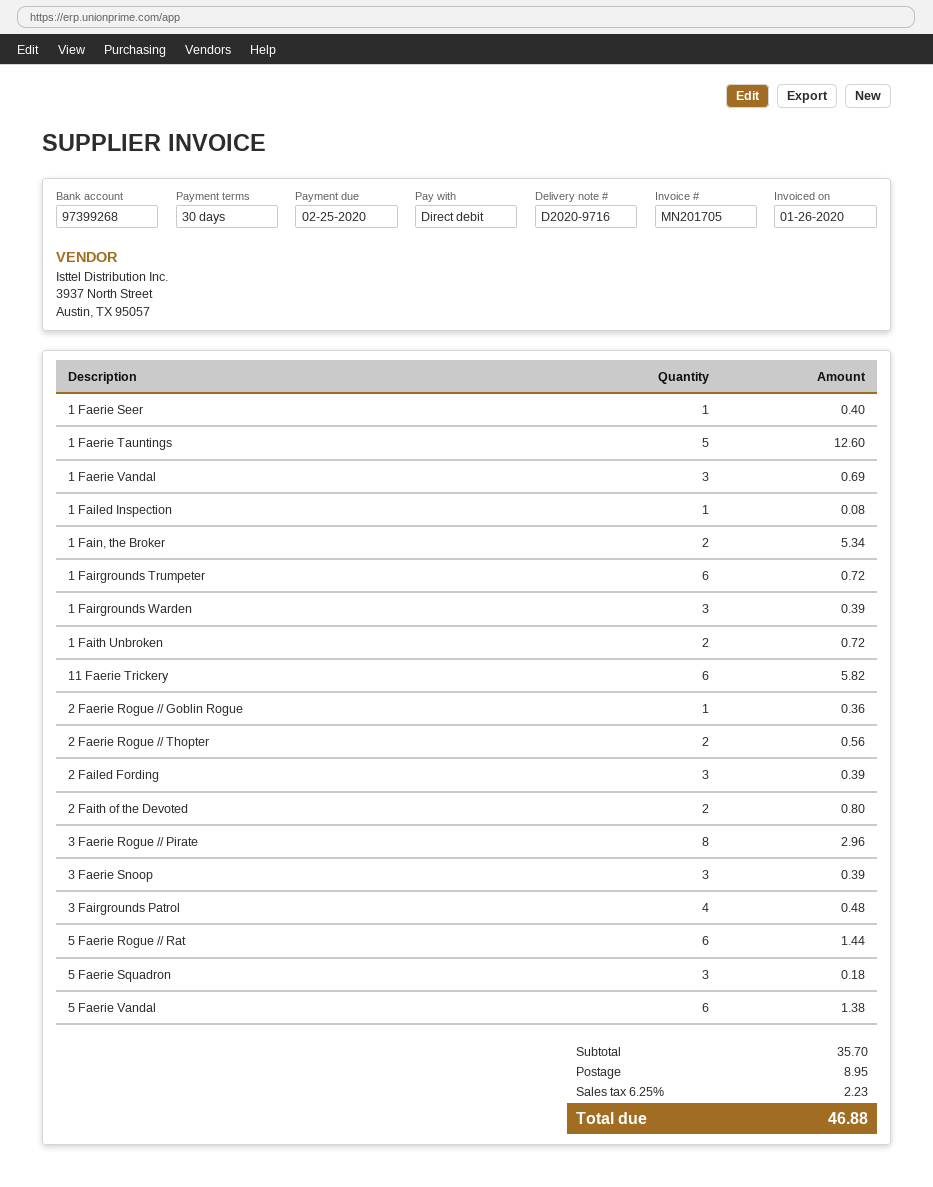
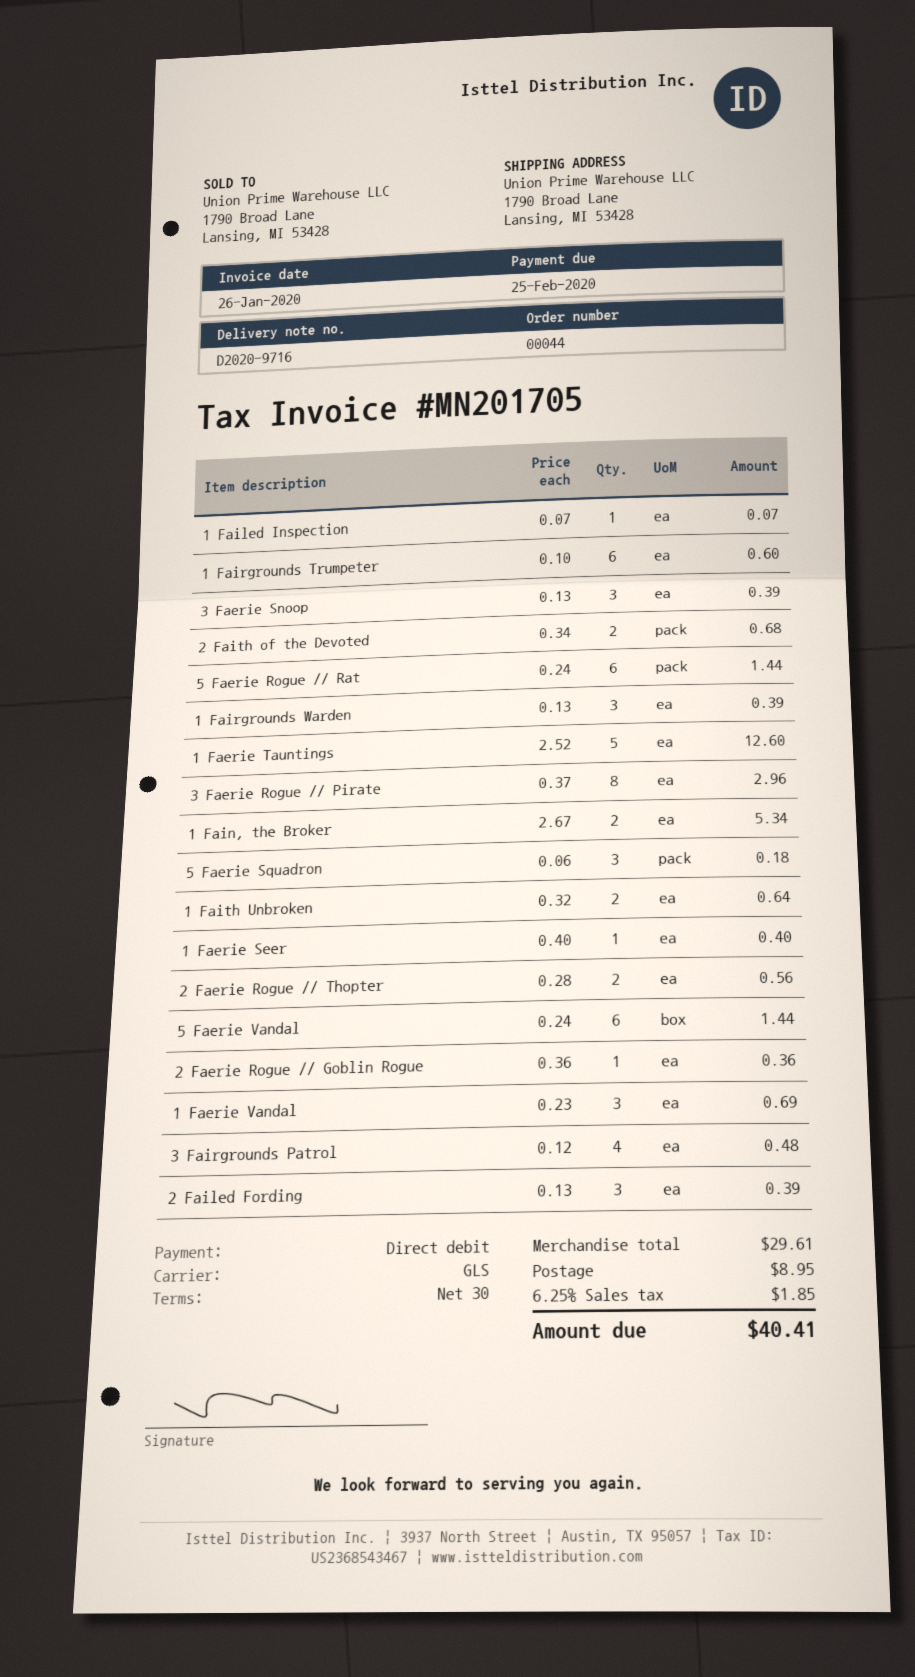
1 Failed Inspection: 1 for 0.08 -> 1 for 0.07
1 Fairgrounds Trumpeter: 6 for 0.72 -> 6 for 0.60
1 Faith Unbroken: 2 for 0.72 -> 2 for 0.64
11 Faerie Trickery: 6 for 5.82 -> none
2 Faith of the Devoted: 2 for 0.80 -> 2 for 0.68
5 Faerie Vandal: 6 for 1.38 -> 6 for 1.44
subtotal: 35.70 -> 29.61
tax: 6.25% = 2.23 -> 6.25% = 1.85
total: 46.88 -> 40.41

